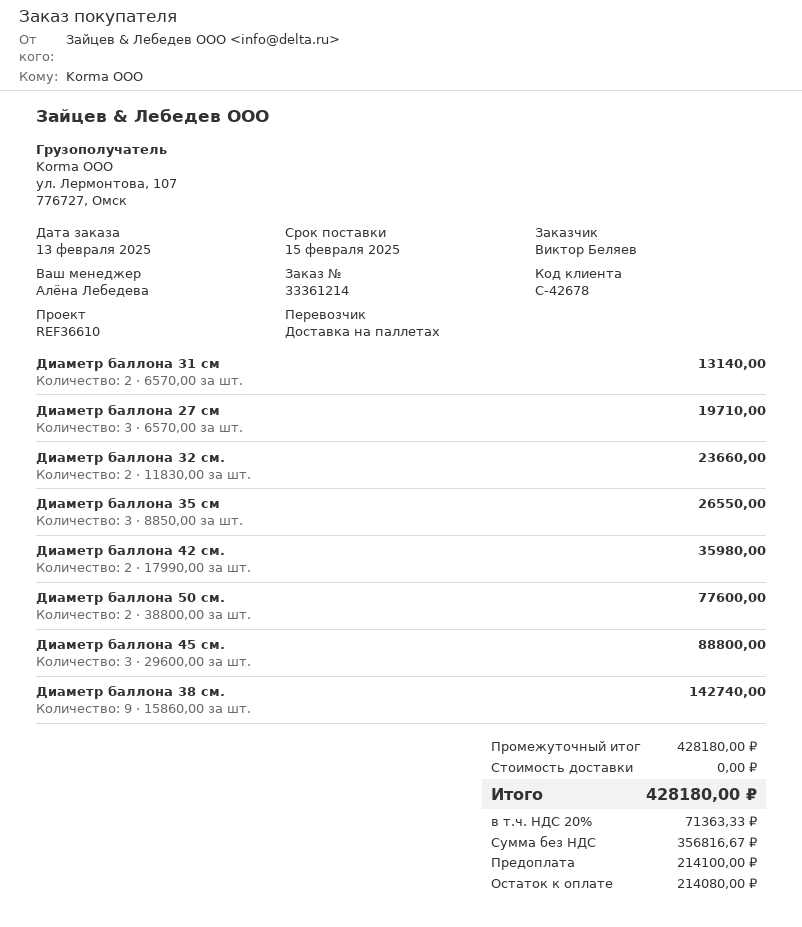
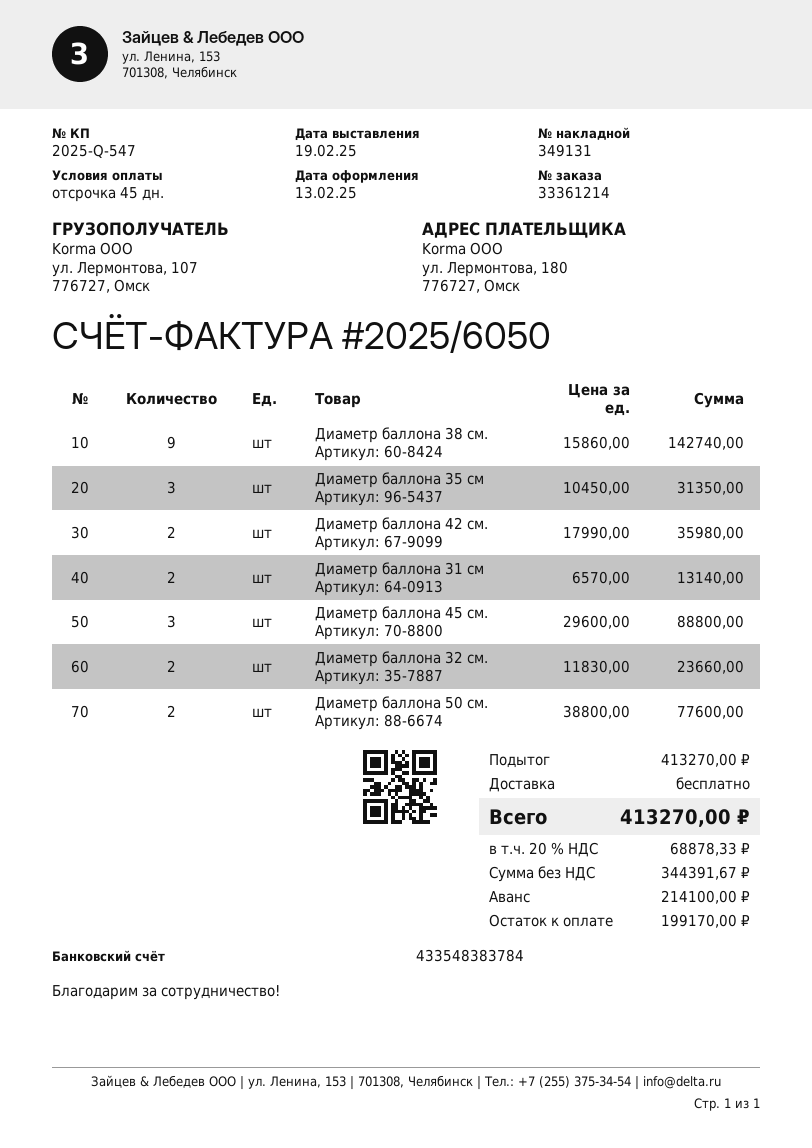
Диаметр баллона 27 см: 3 x 6570.00 = 19710.00 -> none
Диаметр баллона 35 см: 3 x 8850.00 = 26550.00 -> 3 x 10450.00 = 31350.00
subtotal: 428180.00 -> 413270.00
net: 356816.67 -> 344391.67
tax: 20% = 71363.33 -> 20% = 68878.33
total: 428180.00 -> 413270.00
balance: 214080.00 -> 199170.00

